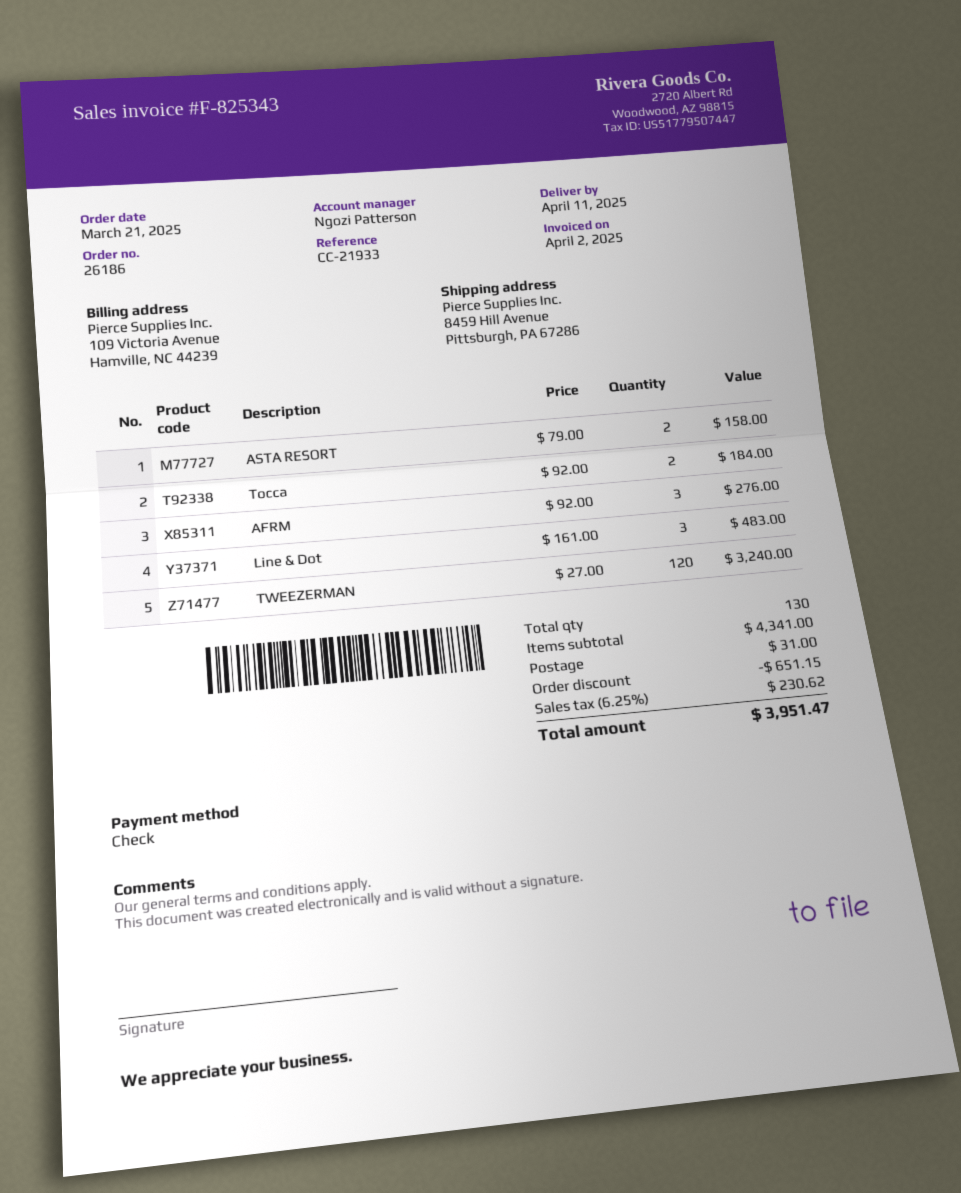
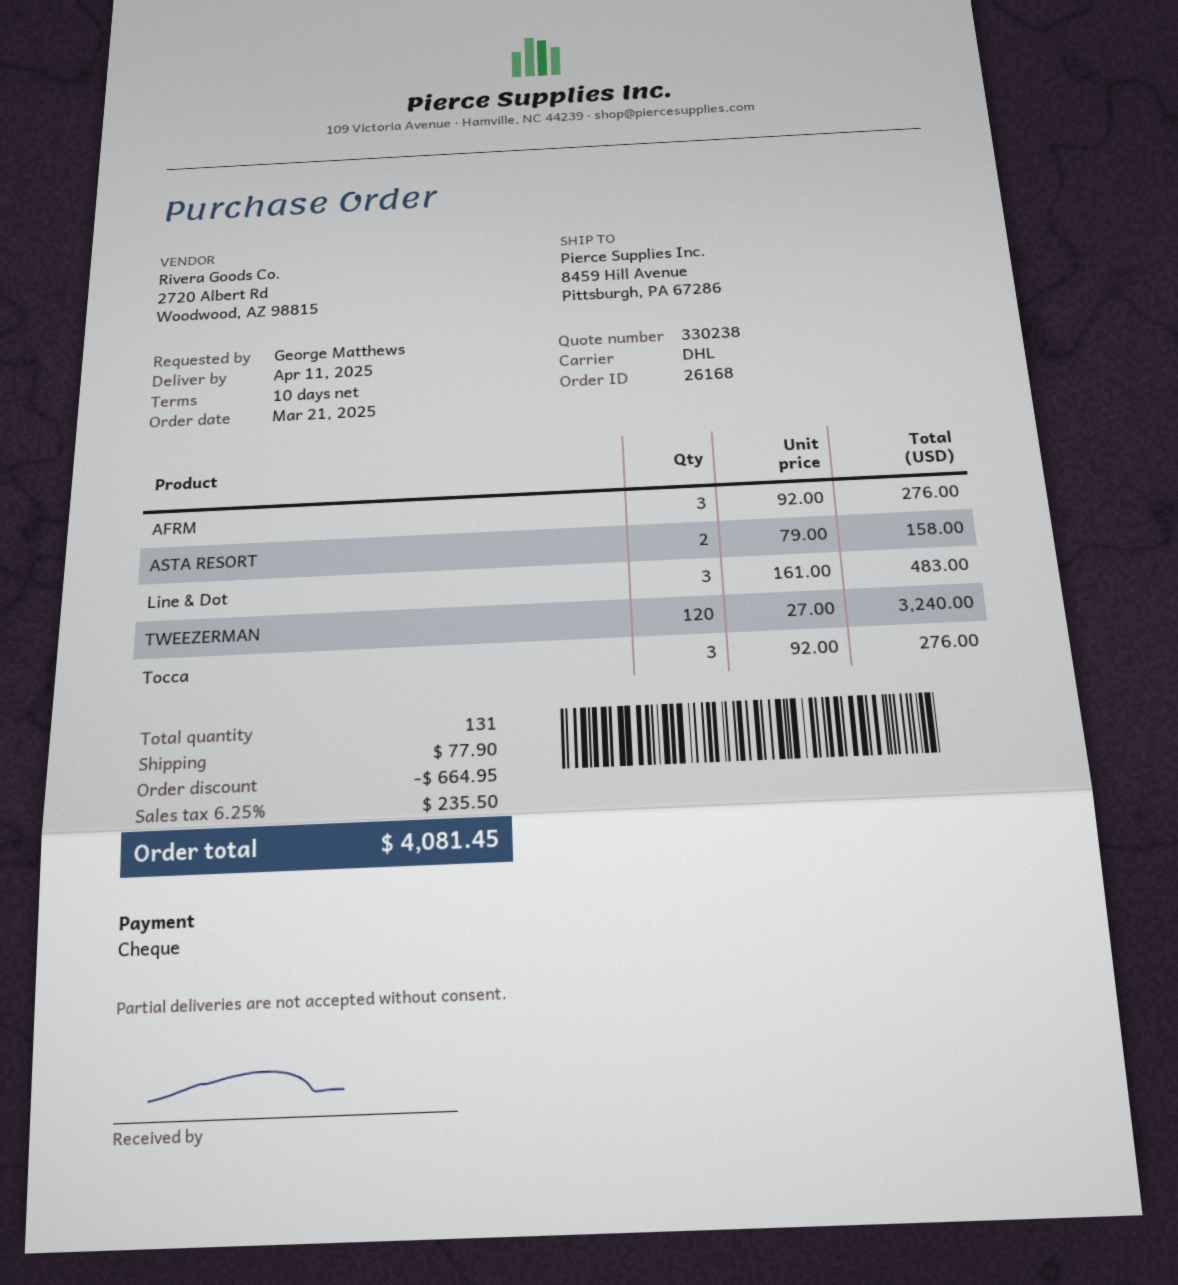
order number: 26186 -> 26168
Tocca: 2 x 92.00 = 184.00 -> 3 x 92.00 = 276.00
total quantity: 130 -> 131
discount: 651.15 -> 664.95
shipping: 31.00 -> 77.90
tax: 6.25% = 230.62 -> 6.25% = 235.50
total: 3951.47 -> 4081.45

